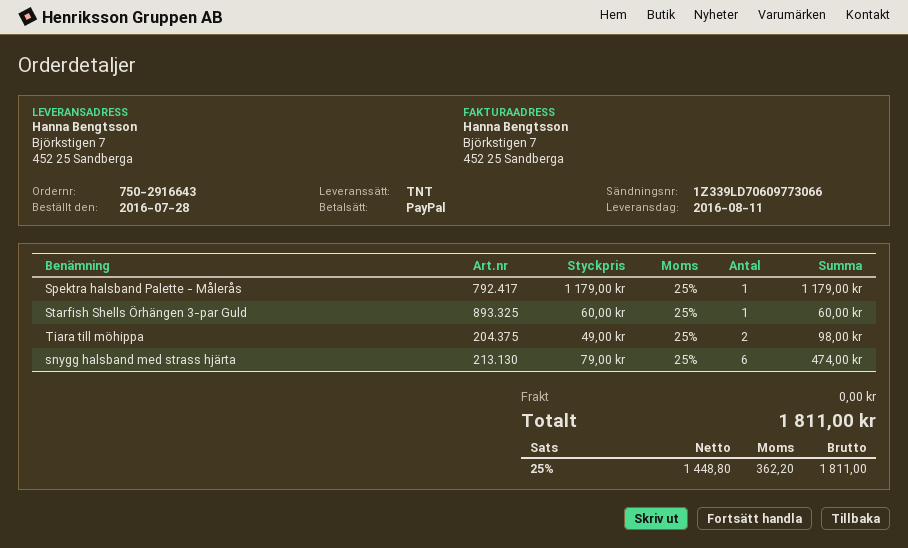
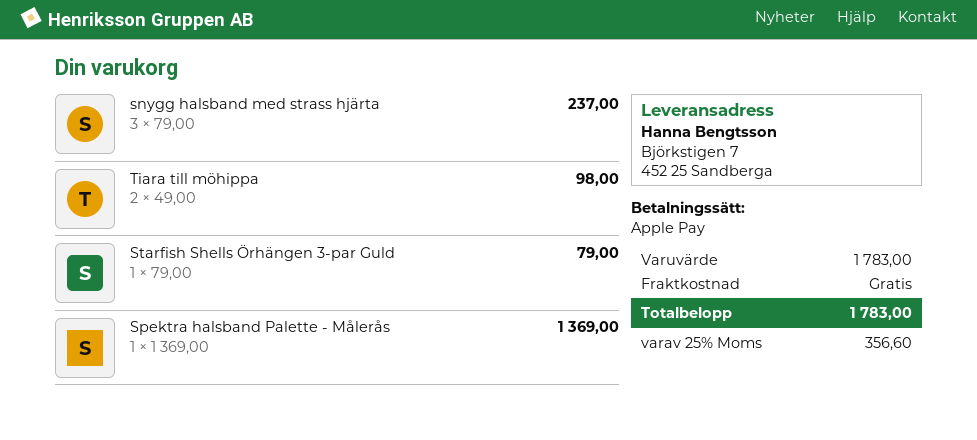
payment method: PayPal -> Apple Pay
Spektra halsband Palette - Målerås: 1 x 1179.00 = 1179.00 -> 1 x 1369.00 = 1369.00
Starfish Shells Örhängen 3-par Guld: 1 x 60.00 = 60.00 -> 1 x 79.00 = 79.00
snygg halsband med strass hjärta: 6 x 79.00 = 474.00 -> 3 x 79.00 = 237.00
tax: 25% = 362.20 -> 25% = 356.60
total: 1811.00 -> 1783.00

